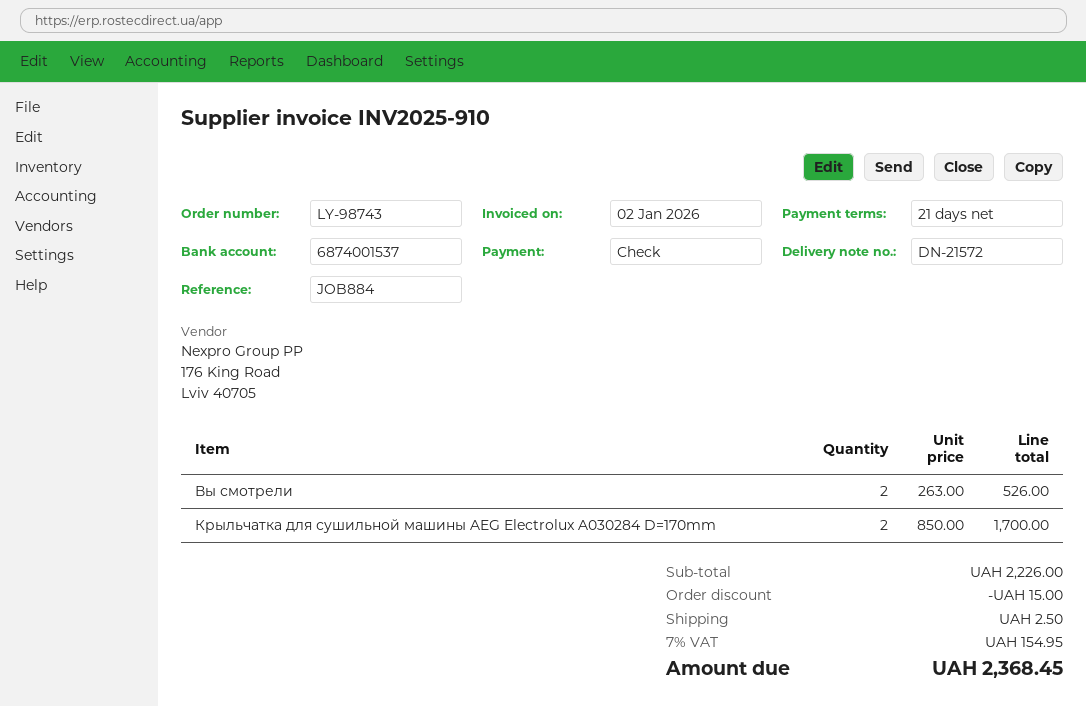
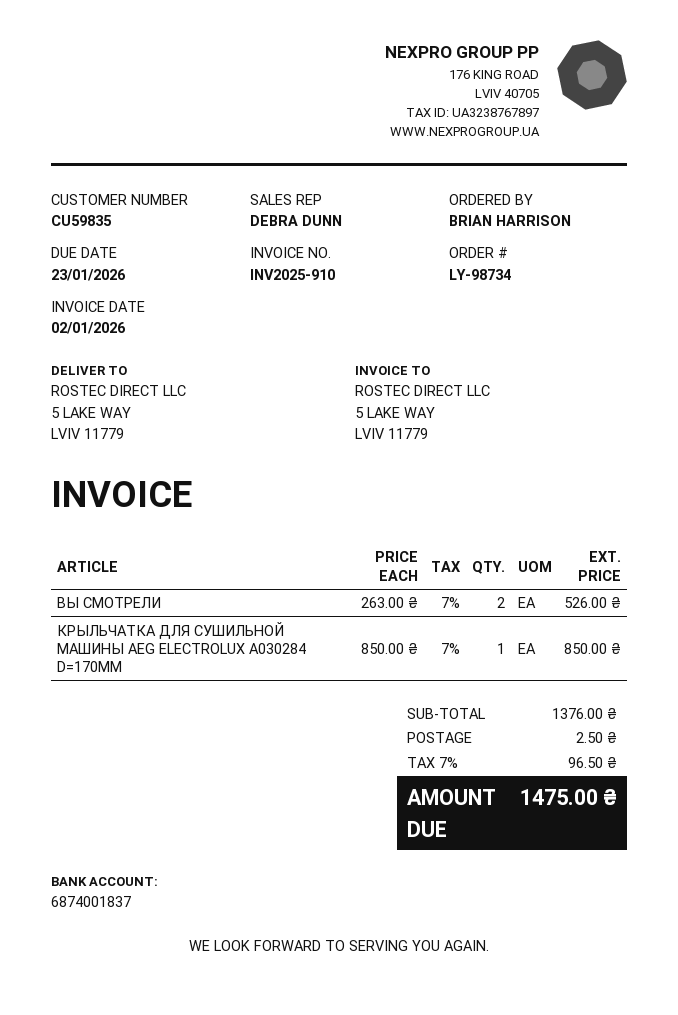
order number: LY-98743 -> LY-98734
bank account: 6874001537 -> 6874001837
Крыльчатка для сушильной машины AEG Electrolux A030284 D=170mm: 2 x 850.00 = 1700.00 -> 1 x 850.00 = 850.00
subtotal: 2226.00 -> 1376.00
discount: 15.00 -> none
tax: 7% = 154.95 -> 7% = 96.50
total: 2368.45 -> 1475.00

